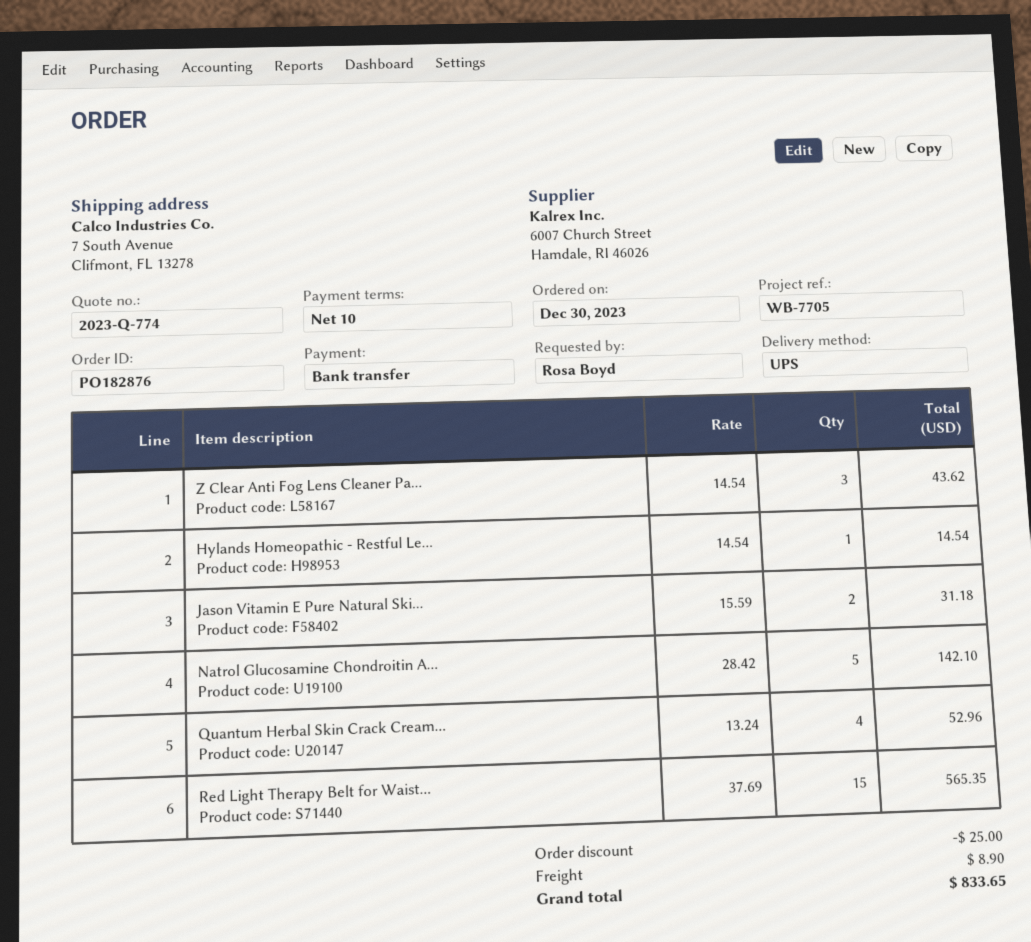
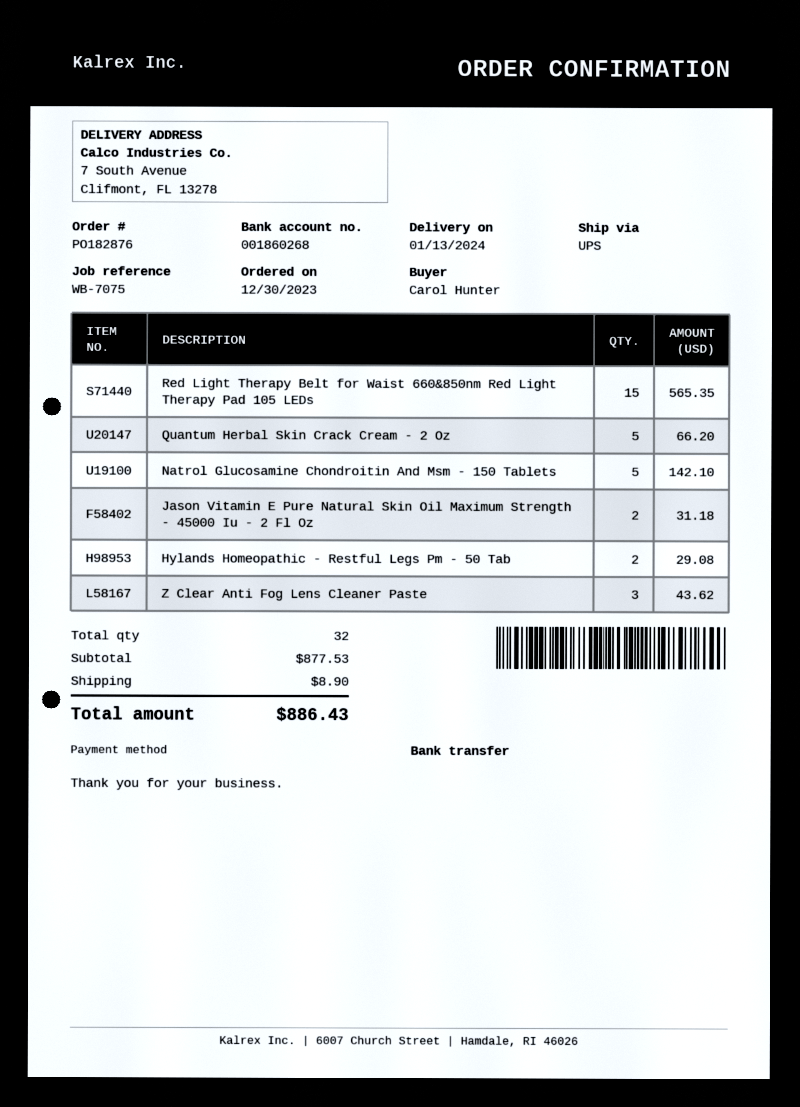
reference: WB-7705 -> WB-7075
ordered by: Rosa Boyd -> Carol Hunter
Hylands Homeopathic - Restful Le...: 1 for 14.54 -> 2 for 29.08
Quantum Herbal Skin Crack Cream...: 4 for 52.96 -> 5 for 66.20
discount: 25.00 -> none
total: 833.65 -> 886.43

